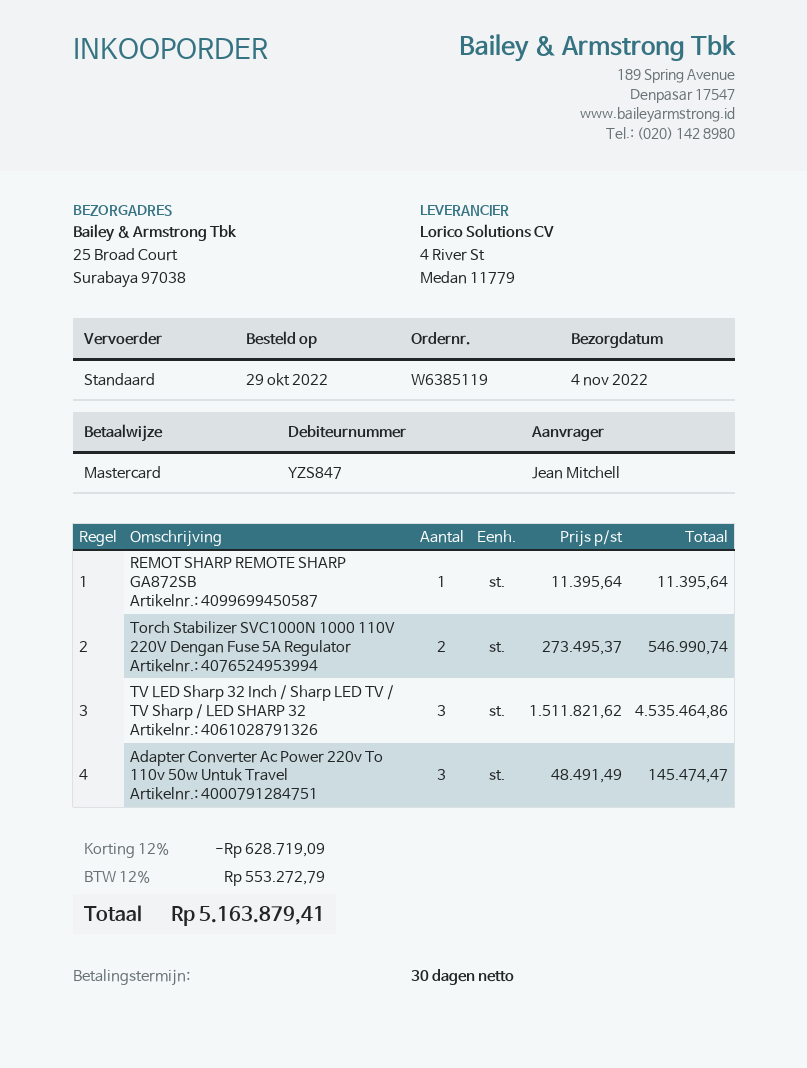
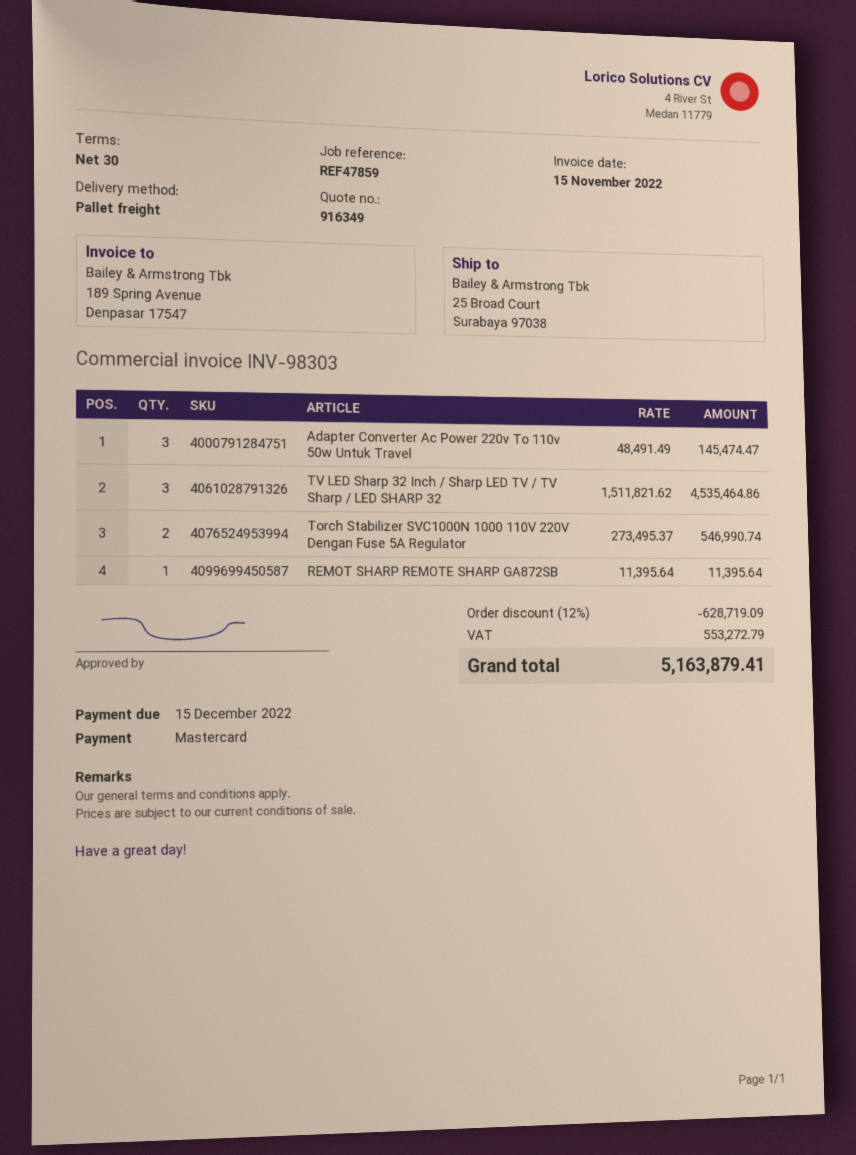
shipping method: standard -> pallet freight

